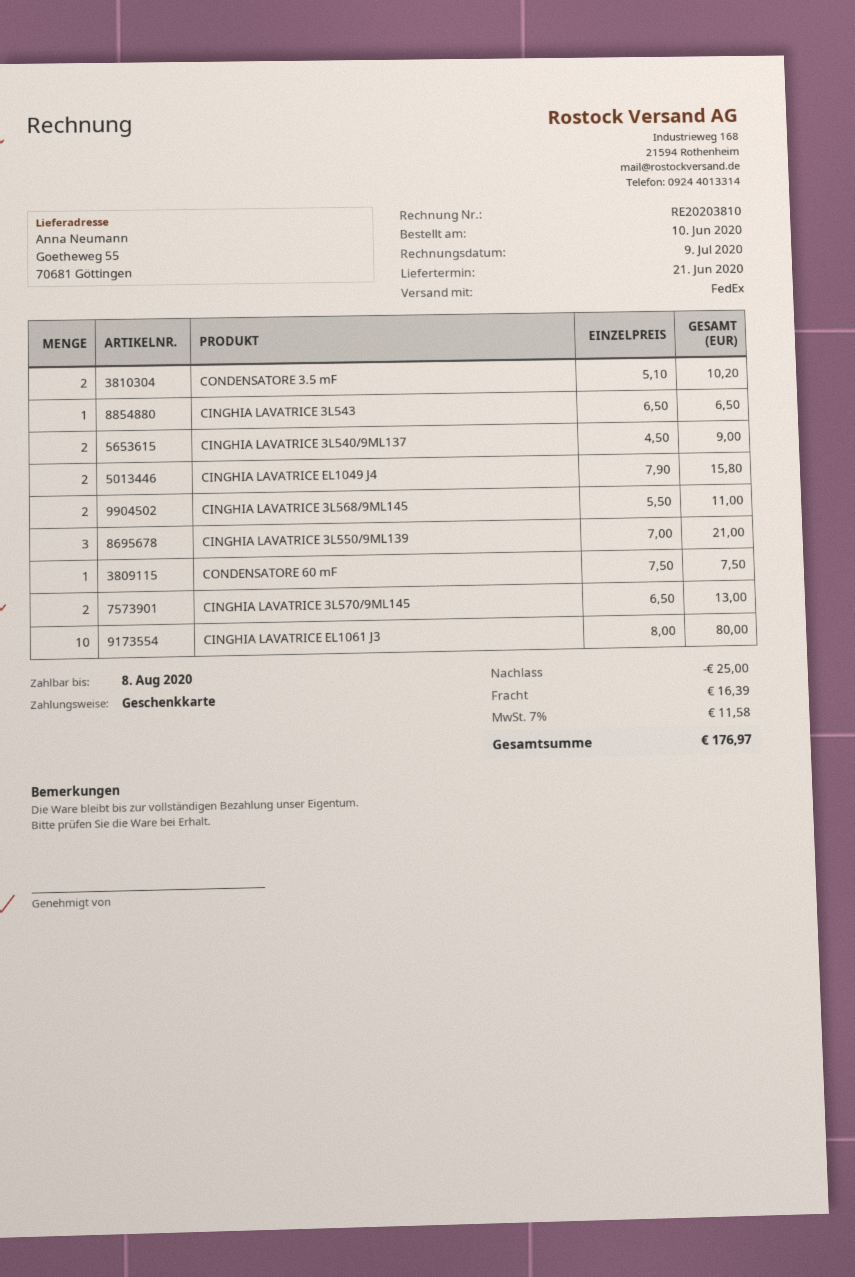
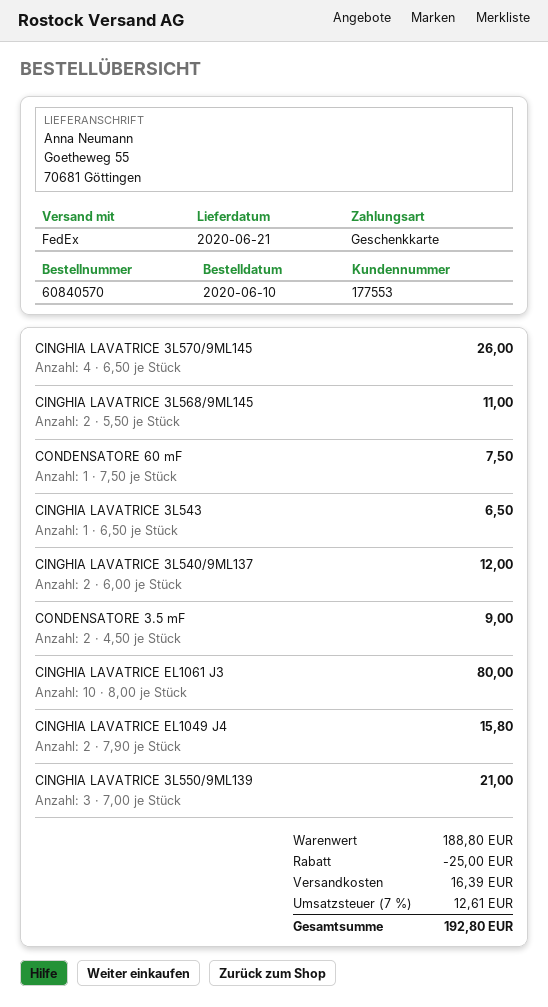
CONDENSATORE 3.5 mF: 2 x 5.10 = 10.20 -> 2 x 4.50 = 9.00
CINGHIA LAVATRICE 3L540/9ML137: 2 x 4.50 = 9.00 -> 2 x 6.00 = 12.00
CINGHIA LAVATRICE 3L570/9ML145: 2 x 6.50 = 13.00 -> 4 x 6.50 = 26.00
tax: 7% = 11.58 -> 7% = 12.61
total: 176.97 -> 192.80

